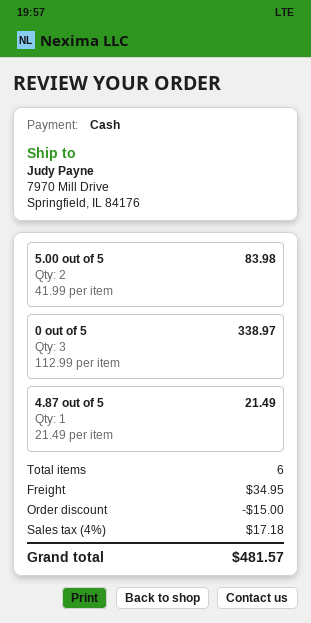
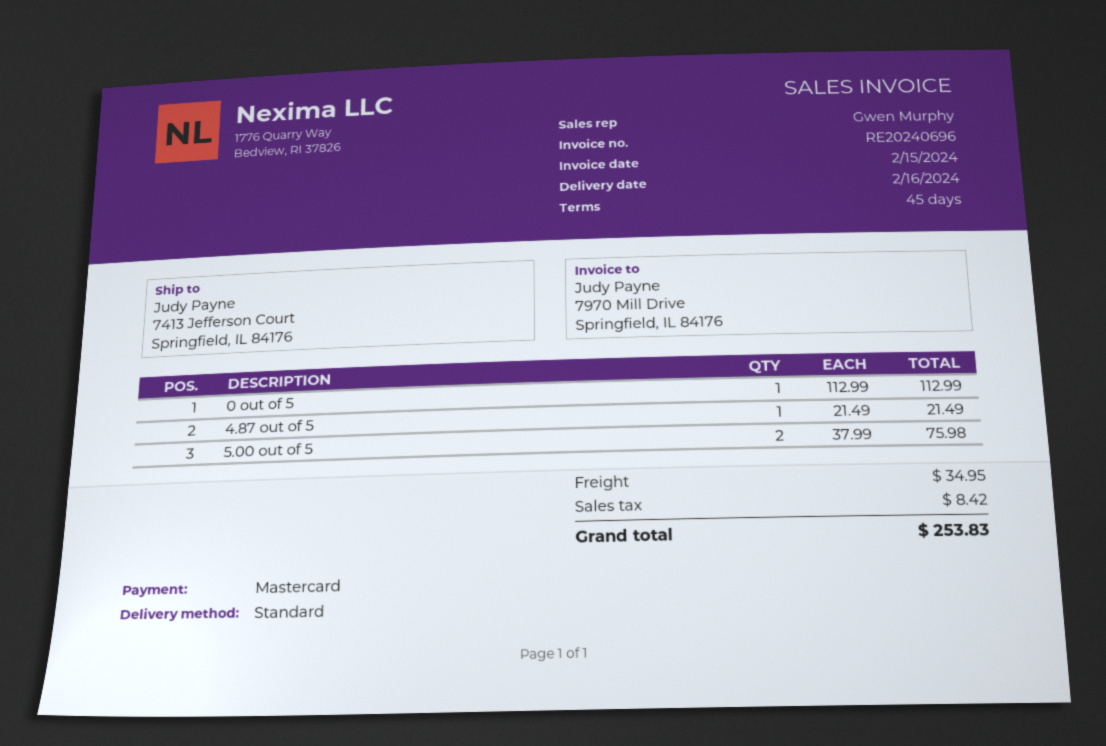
payment method: cash -> Mastercard
ship to: 7970 Mill Drive, Springfield, IL 84176 -> 7413 Jefferson Court, Springfield, IL 84176
5.00 out of 5: 2 x 41.99 = 83.98 -> 2 x 37.99 = 75.98
0 out of 5: 3 x 112.99 = 338.97 -> 1 x 112.99 = 112.99
discount: 15.00 -> none
tax: 17.18 -> 8.42
total: 481.57 -> 253.83

